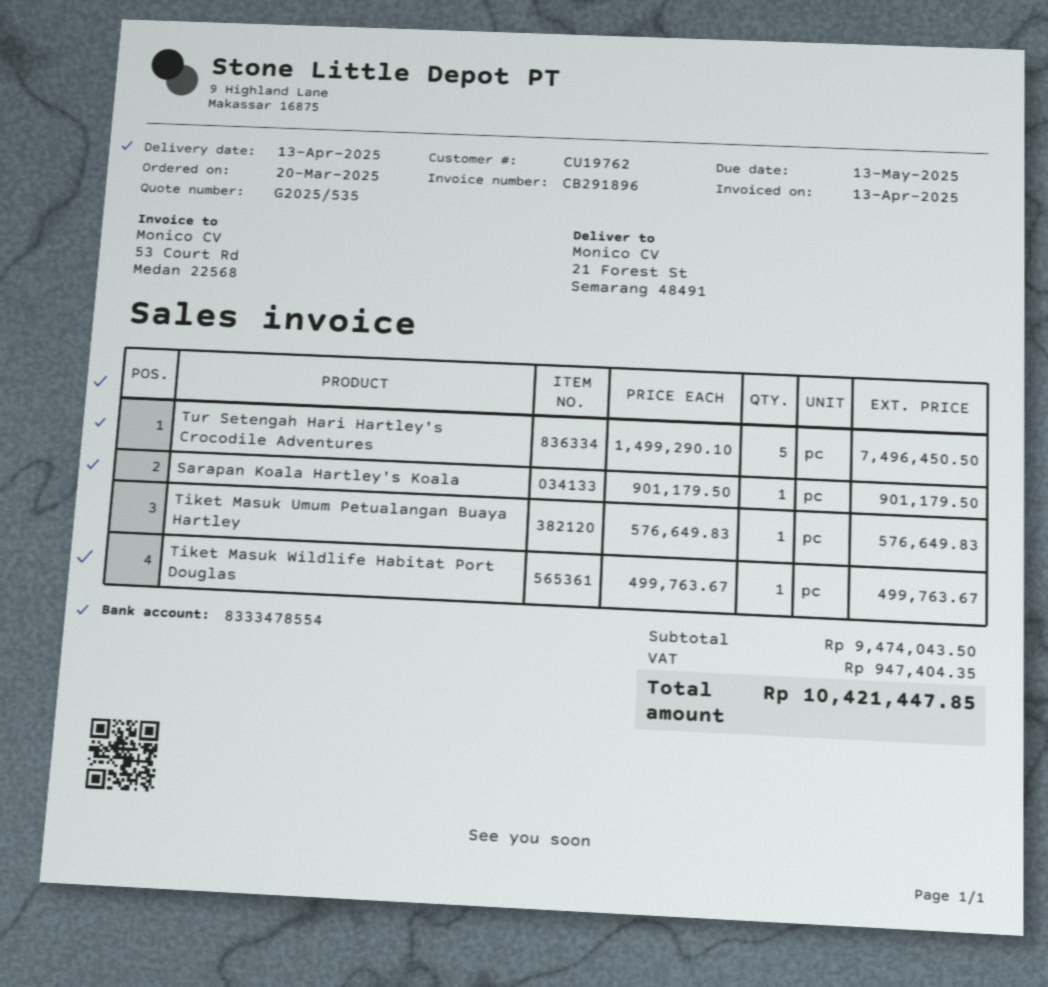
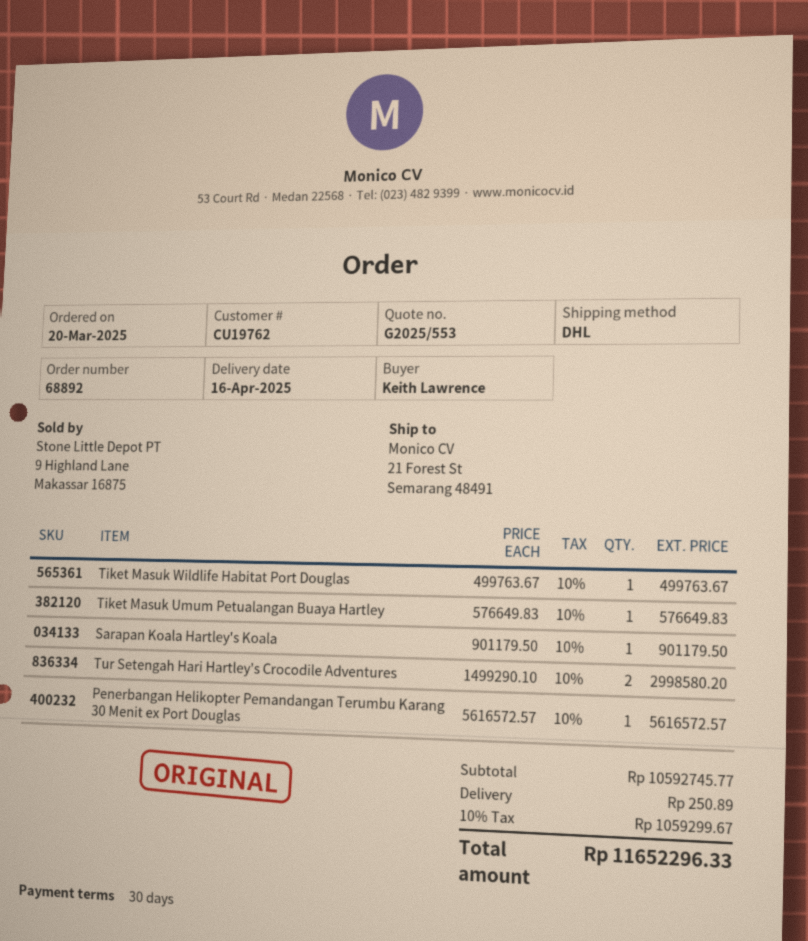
quote number: G2025/535 -> G2025/553
delivery date: 2025-04-13 -> 2025-04-16
Tur Setengah Hari Hartley's Crocodile Adventures: 5 x 1499290.10 = 7496450.50 -> 2 x 1499290.10 = 2998580.20
Penerbangan Helikopter Pemandangan Terumbu Karang 30 Menit ex Port Douglas: none -> 1 x 5616572.57 = 5616572.57
subtotal: 9474043.50 -> 10592745.77
shipping: none -> 250.89
tax: 947404.35 -> 1059299.67
total: 10421447.85 -> 11652296.33

